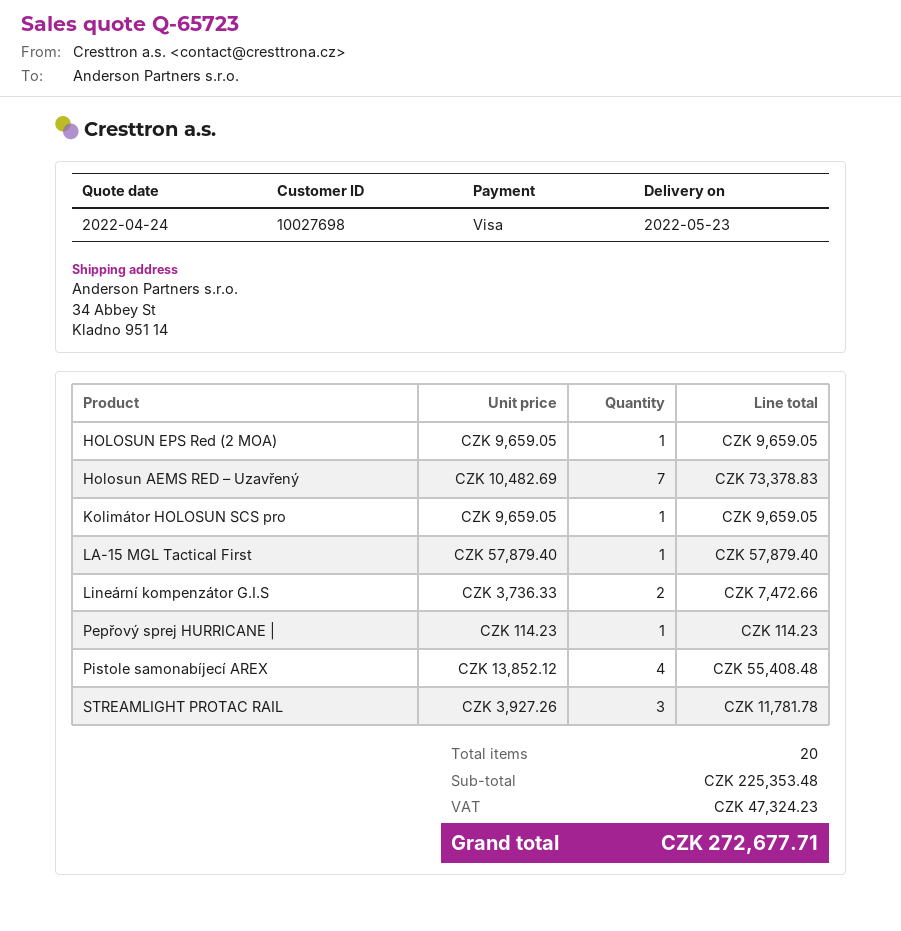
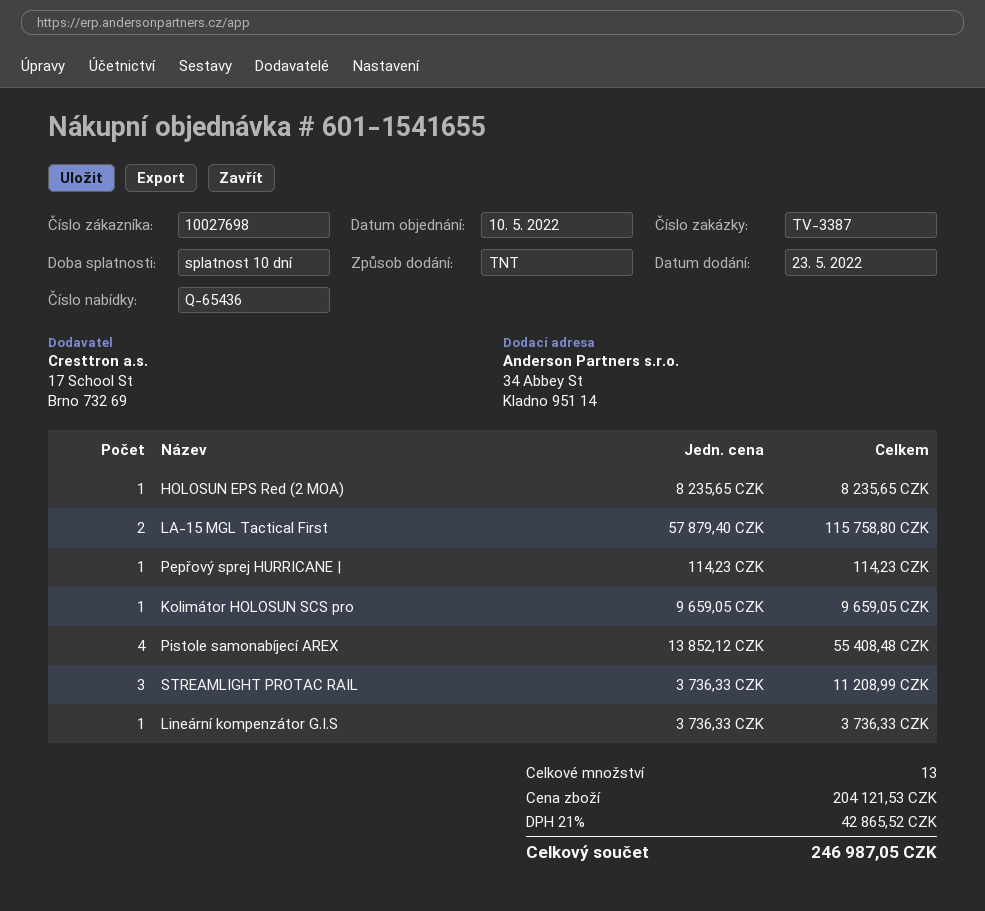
quote number: Q-65723 -> Q-65436
HOLOSUN EPS Red (2 MOA): 1 x 9659.05 = 9659.05 -> 1 x 8235.65 = 8235.65
Holosun AEMS RED – Uzavřený: 7 x 10482.69 = 73378.83 -> none
LA-15 MGL Tactical First: 1 x 57879.40 = 57879.40 -> 2 x 57879.40 = 115758.80
Lineární kompenzátor G.I.S: 2 x 3736.33 = 7472.66 -> 1 x 3736.33 = 3736.33
STREAMLIGHT PROTAC RAIL: 3 x 3927.26 = 11781.78 -> 3 x 3736.33 = 11208.99
total quantity: 20 -> 13
subtotal: 225353.48 -> 204121.53
tax: 47324.23 -> 42865.52
total: 272677.71 -> 246987.05

